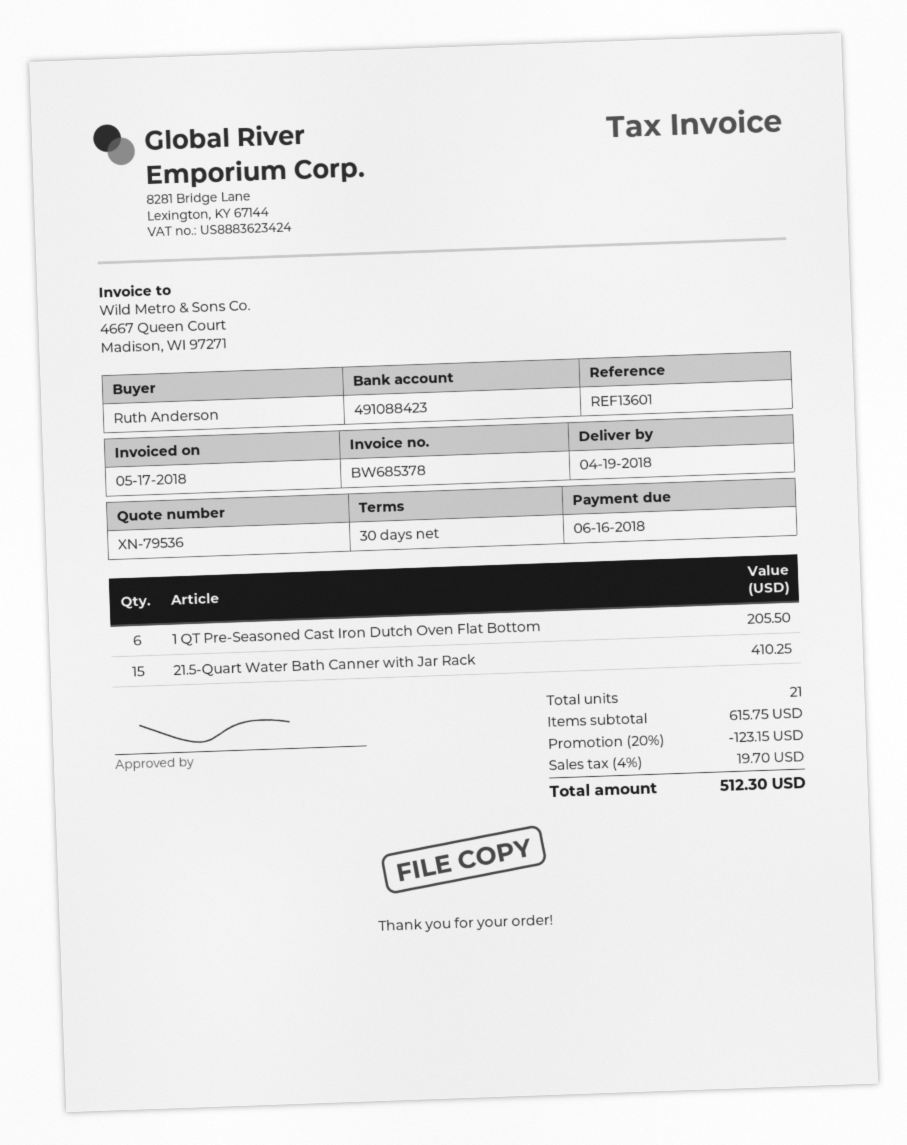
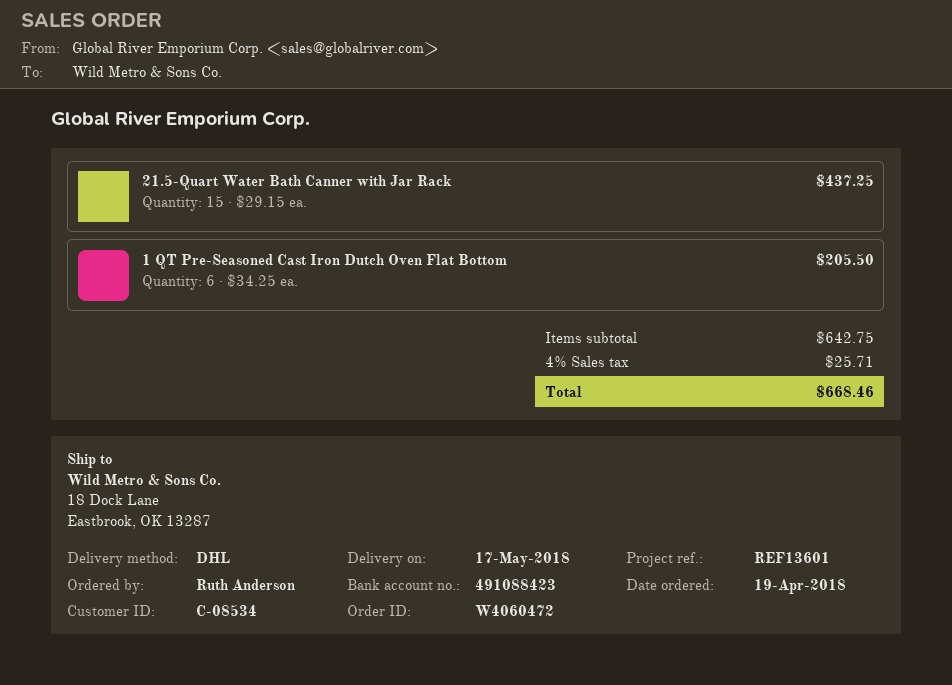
delivery date: 2018-04-19 -> 2018-05-17
21.5-Quart Water Bath Canner with Jar Rack: 15 for 410.25 -> 15 for 437.25
subtotal: 615.75 -> 642.75
discount: 20% = 123.15 -> none
tax: 4% = 19.70 -> 4% = 25.71
total: 512.30 -> 668.46

